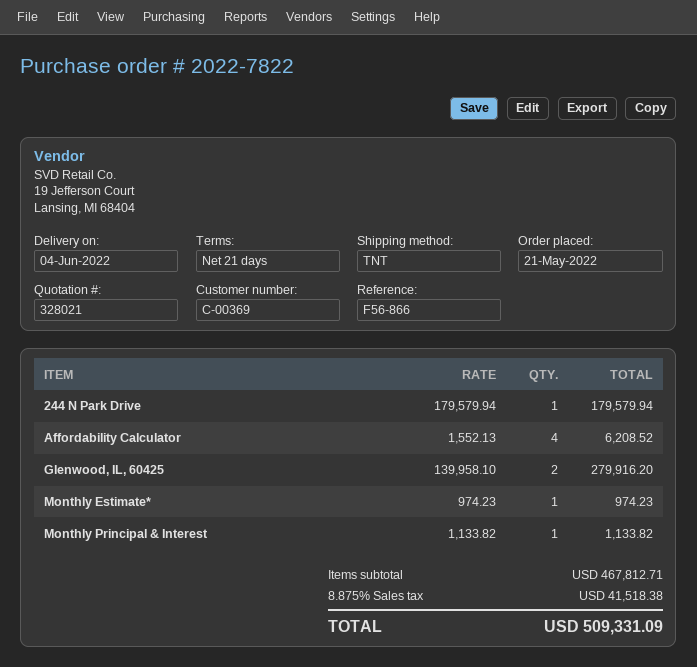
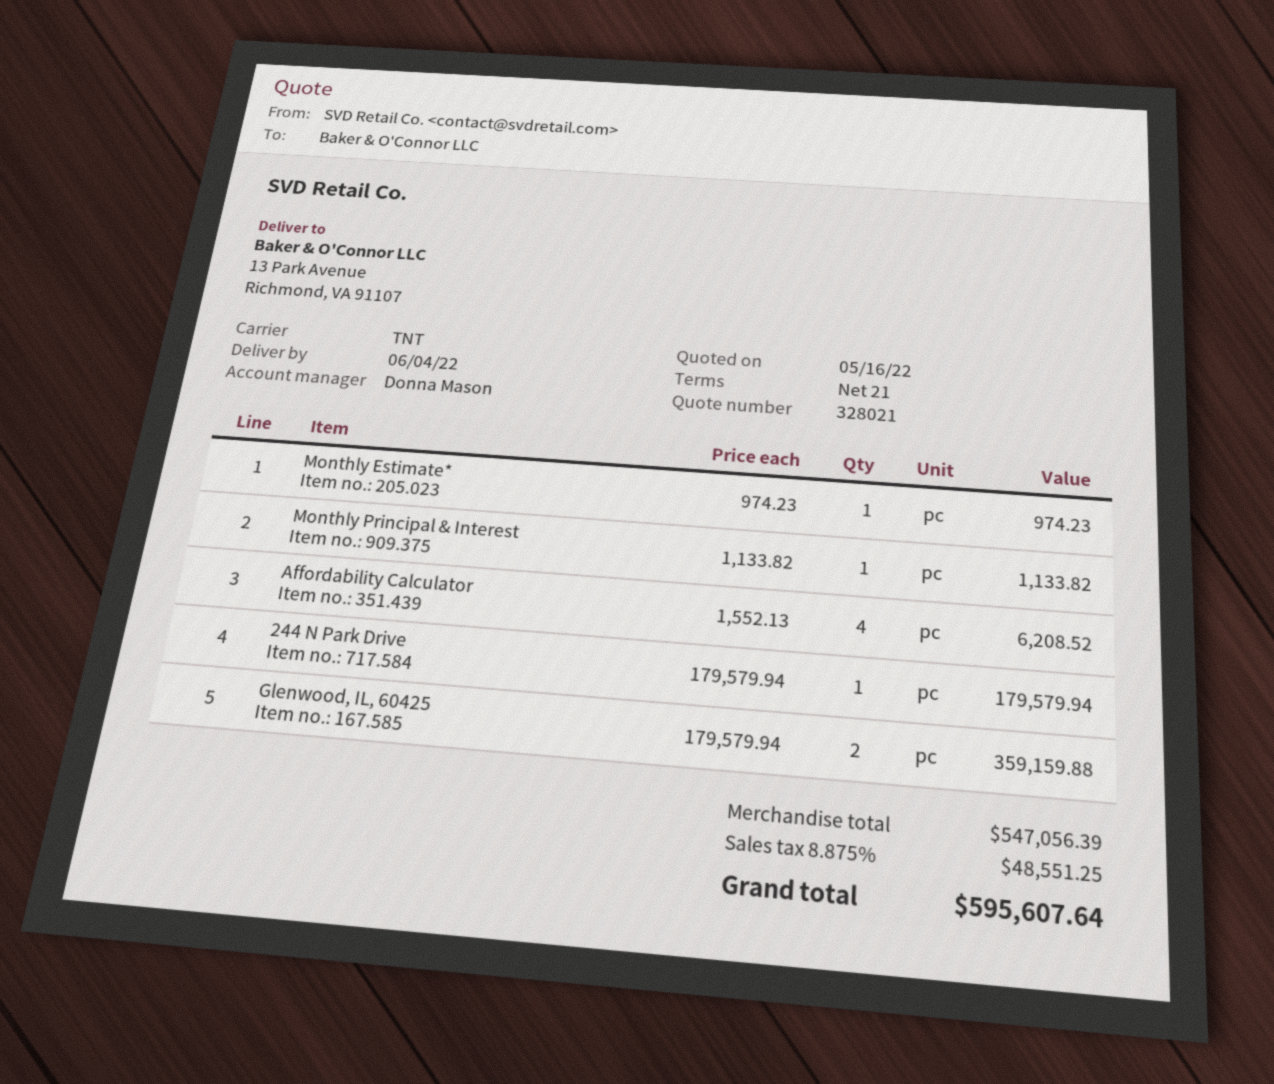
Glenwood, IL, 60425: 2 x 139958.10 = 279916.20 -> 2 x 179579.94 = 359159.88
subtotal: 467812.71 -> 547056.39
tax: 8.875% = 41518.38 -> 8.875% = 48551.25
total: 509331.09 -> 595607.64

